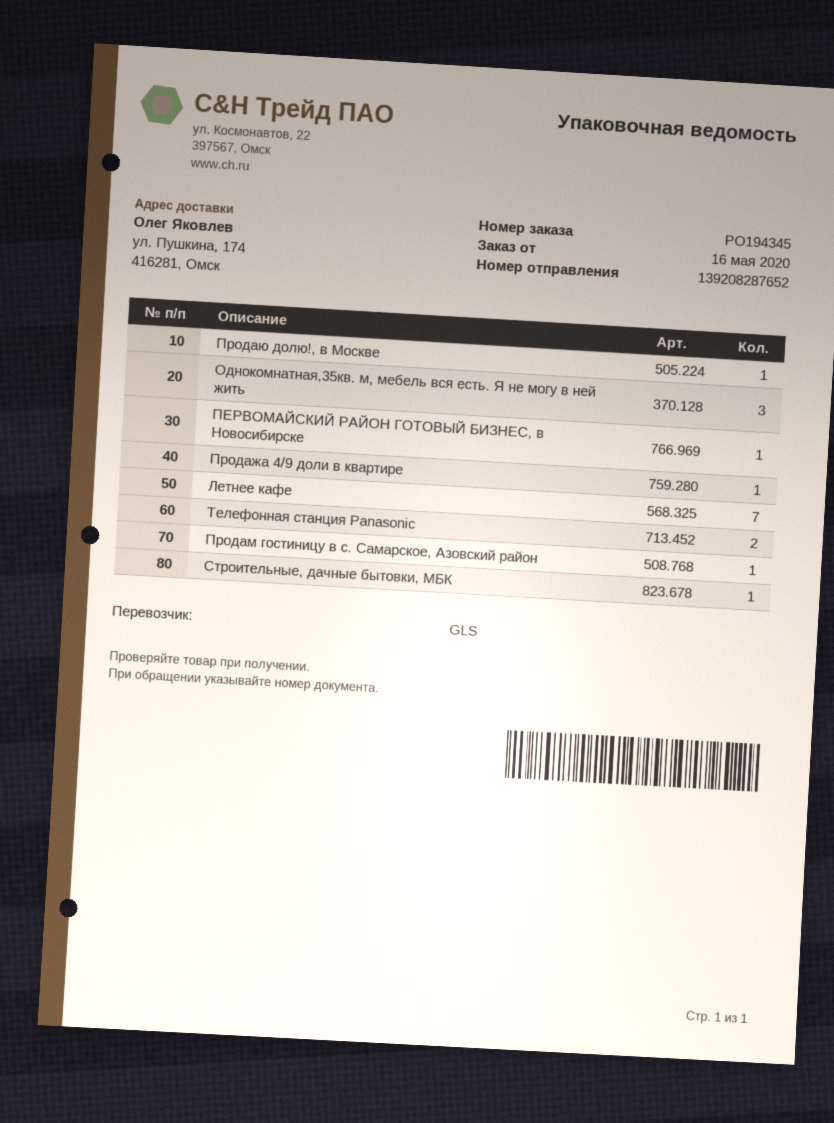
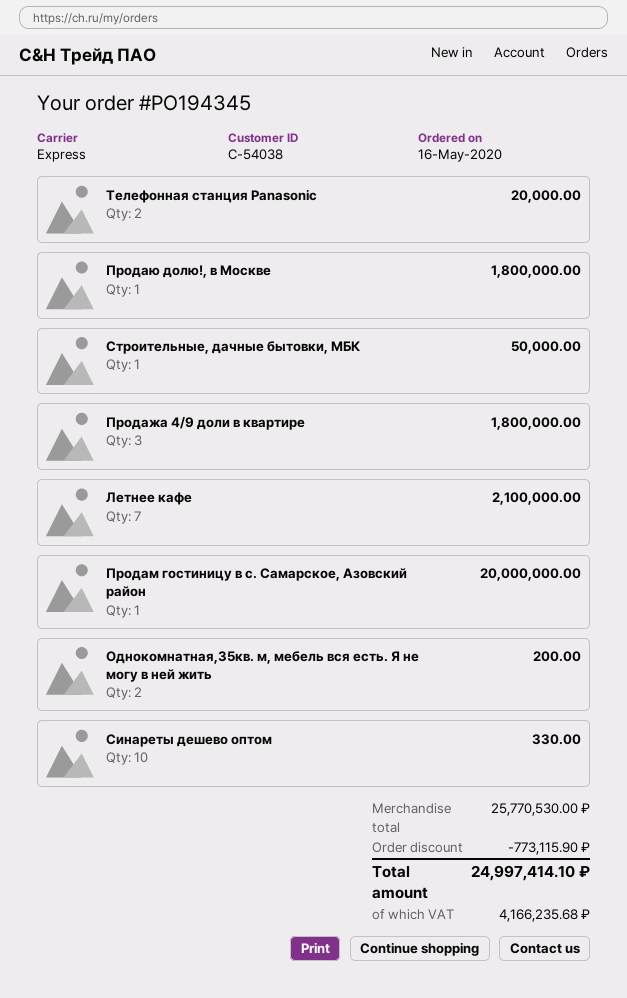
shipping method: GLS -> express
Однокомнатная,35кв. м, мебель вся есть. Я не могу в ней жить: 3 -> 2
ПЕРВОМАЙСКИЙ РАЙОН ГОТОВЫЙ БИЗНЕС, в Новосибирске: 1 -> none
Продажа 4/9 доли в квартире: 1 -> 3
Синареты дешево оптом: none -> 10

